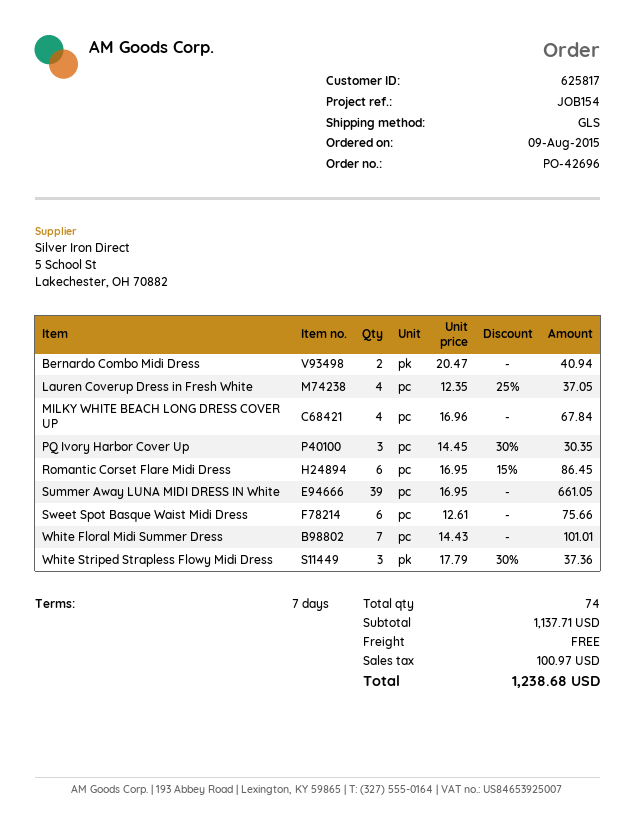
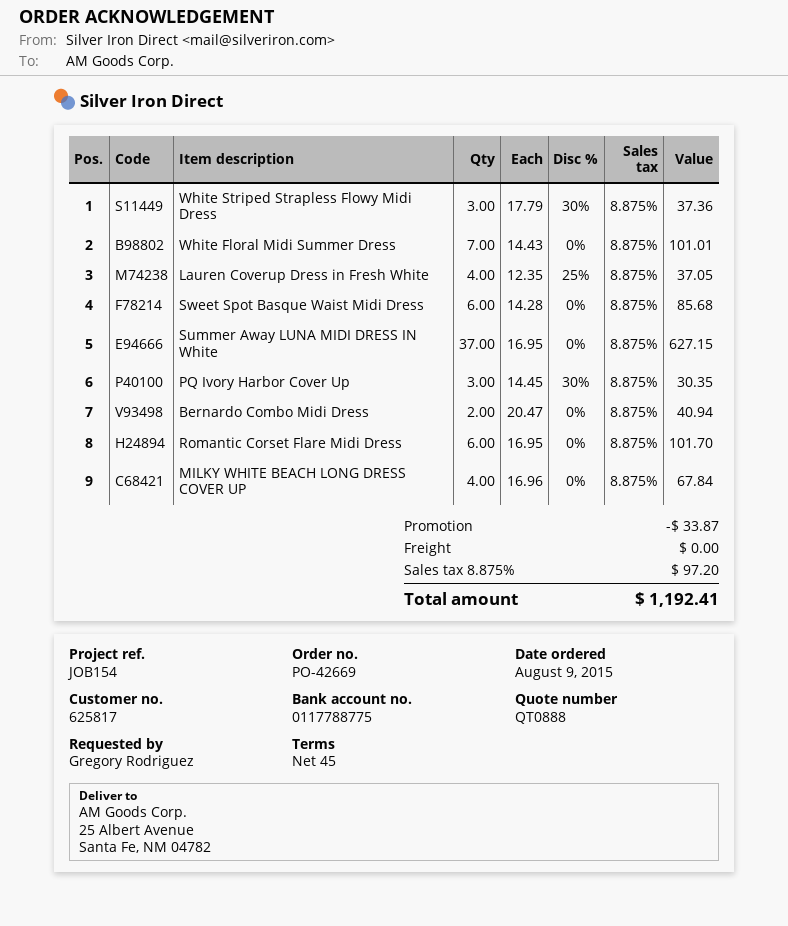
order number: PO-42696 -> PO-42669
payment terms: 7 days -> 45 days
Romantic Corset Flare Midi Dress: 6 x 16.95 - 15% = 86.45 -> 6 x 16.95 = 101.70
Summer Away LUNA MIDI DRESS IN White: 39 x 16.95 = 661.05 -> 37 x 16.95 = 627.15
Sweet Spot Basque Waist Midi Dress: 6 x 12.61 = 75.66 -> 6 x 14.28 = 85.68
discount: none -> 33.87
tax: 100.97 -> 97.20
total: 1238.68 -> 1192.41

